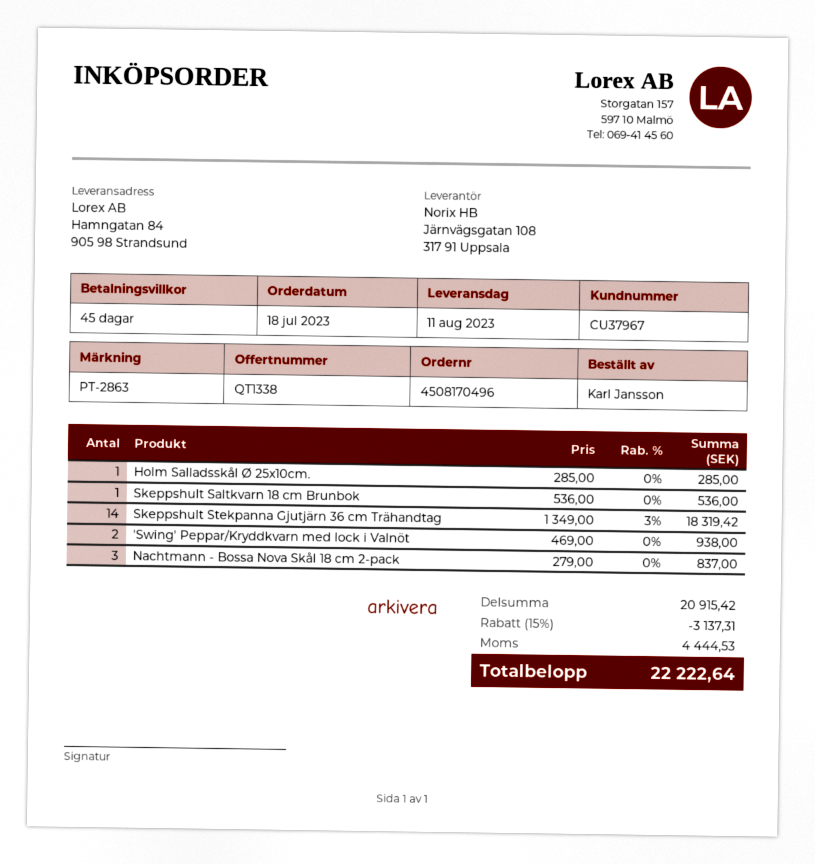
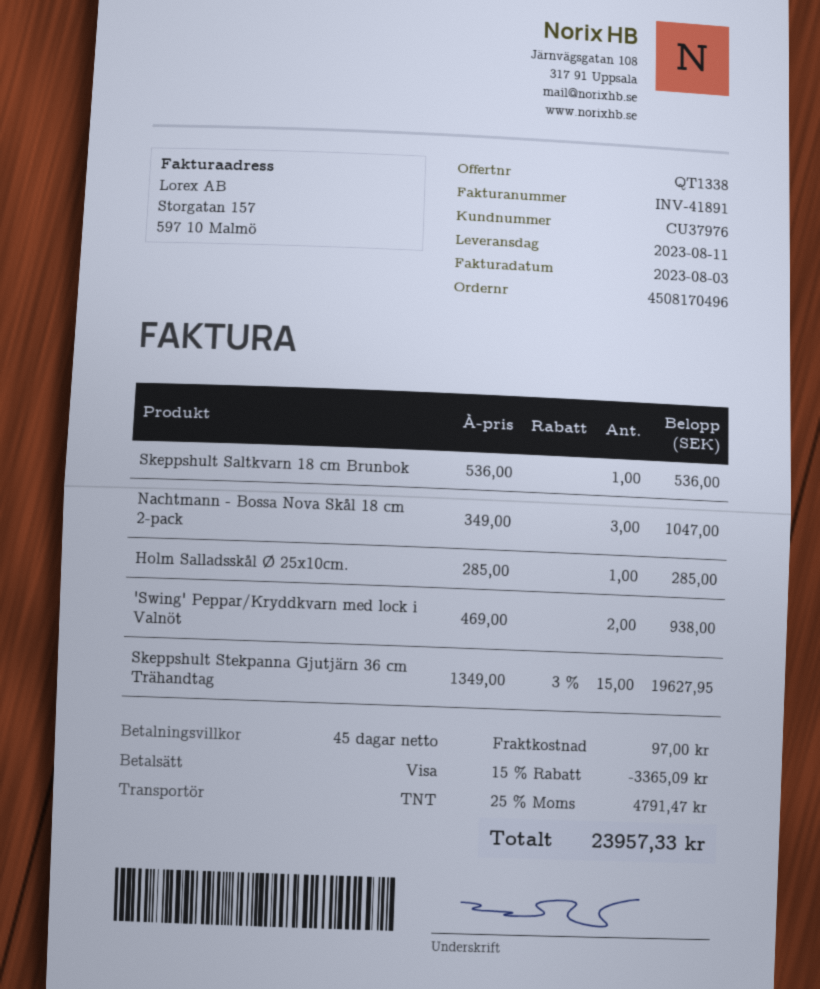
customer number: CU37967 -> CU37976
Skeppshult Stekpanna Gjutjärn 36 cm Trähandtag: 14 x 1349.00 - 3% = 18319.42 -> 15 x 1349.00 - 3% = 19627.95
Nachtmann - Bossa Nova Skål 18 cm 2-pack: 3 x 279.00 = 837.00 -> 3 x 349.00 = 1047.00
discount: 15% = 3137.31 -> 15% = 3365.09
shipping: none -> 97.00
tax: 4444.53 -> 4791.47
total: 22222.64 -> 23957.33

